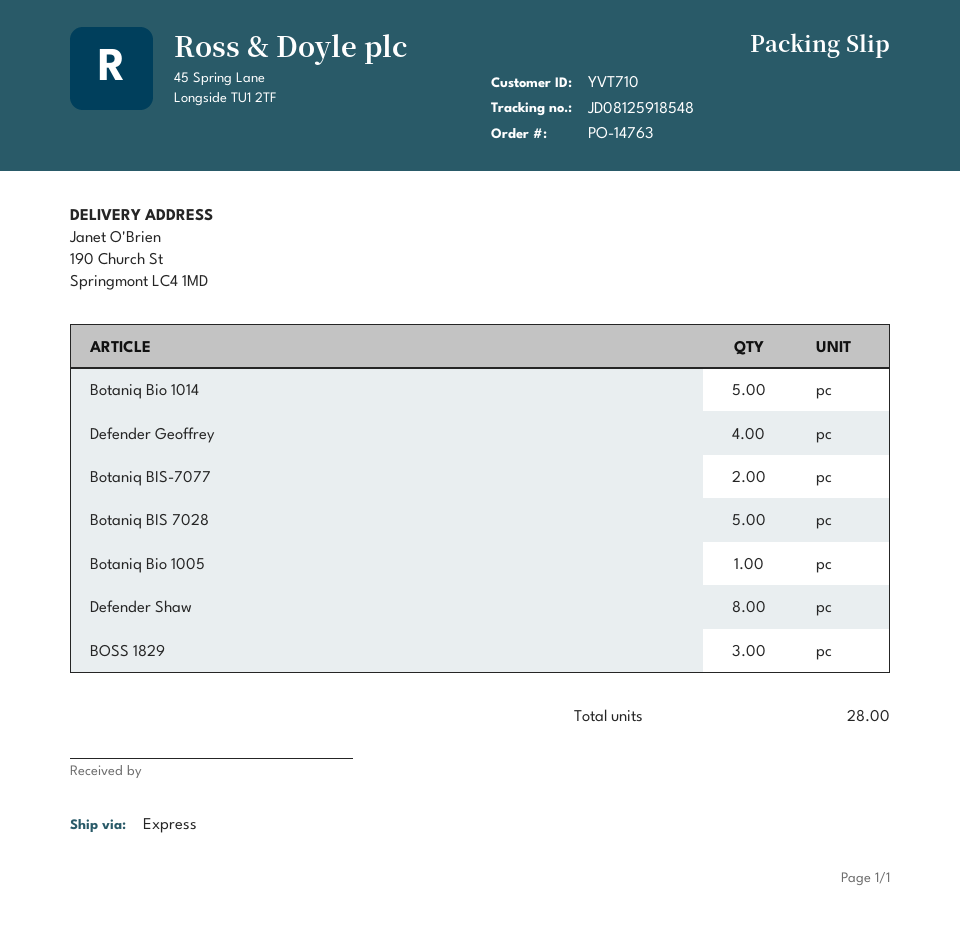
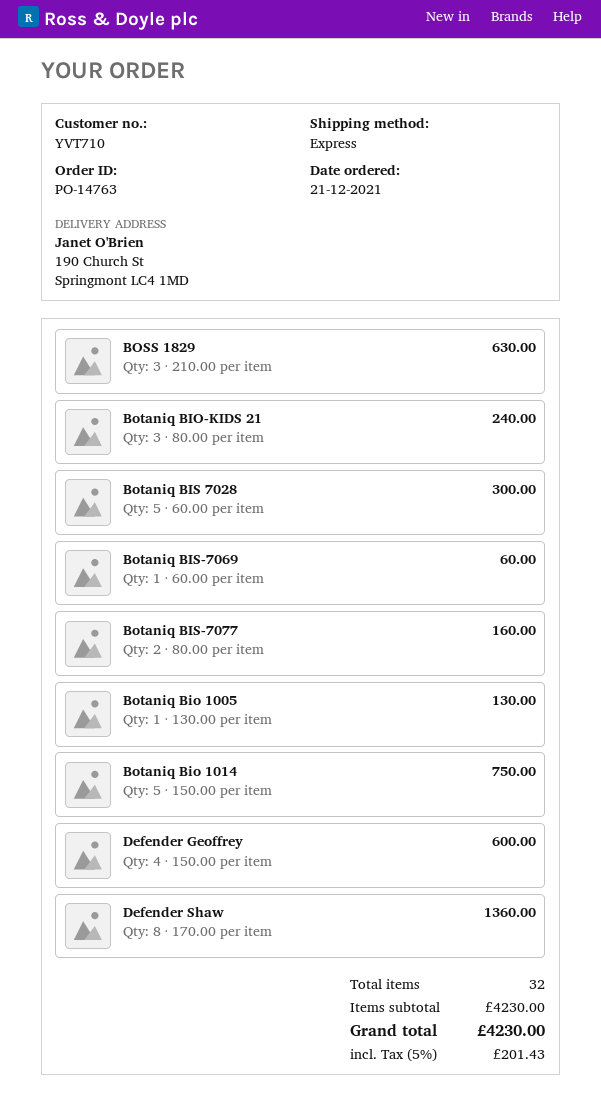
Botaniq BIO-KIDS 21: none -> 3
Botaniq BIS-7069: none -> 1
total quantity: 28 -> 32

